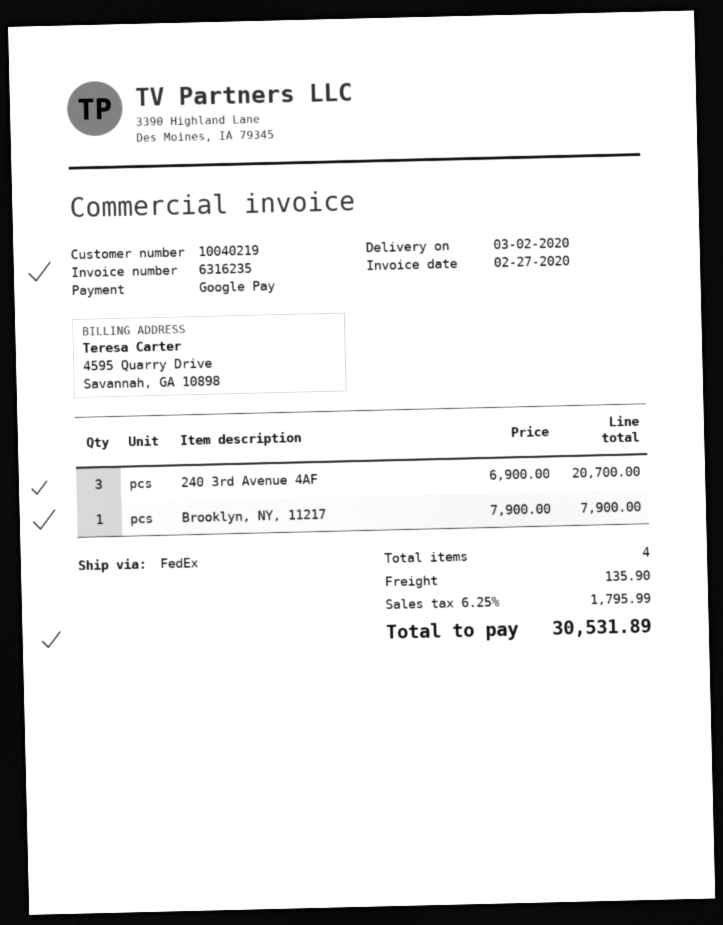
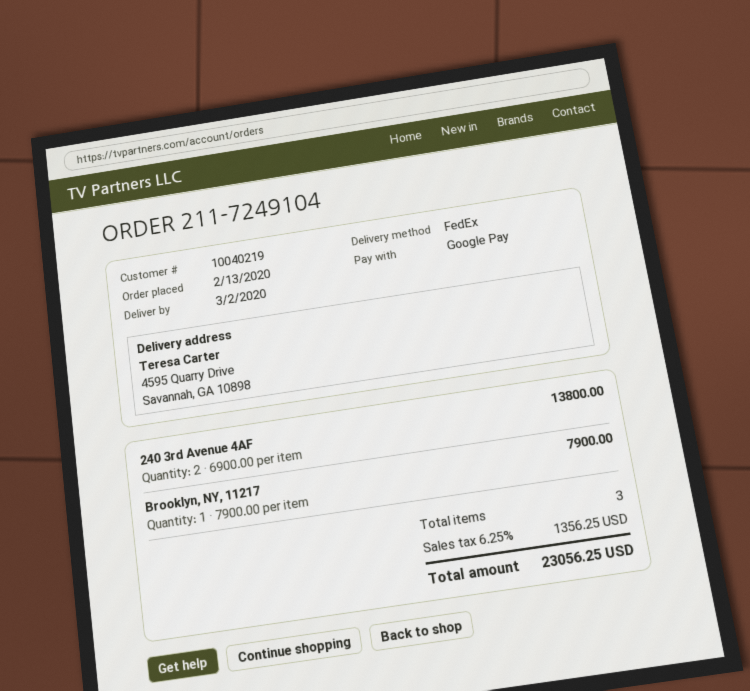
240 3rd Avenue 4AF: 3 x 6900.00 = 20700.00 -> 2 x 6900.00 = 13800.00
total quantity: 4 -> 3
shipping: 135.90 -> none
tax: 6.25% = 1795.99 -> 6.25% = 1356.25
total: 30531.89 -> 23056.25

